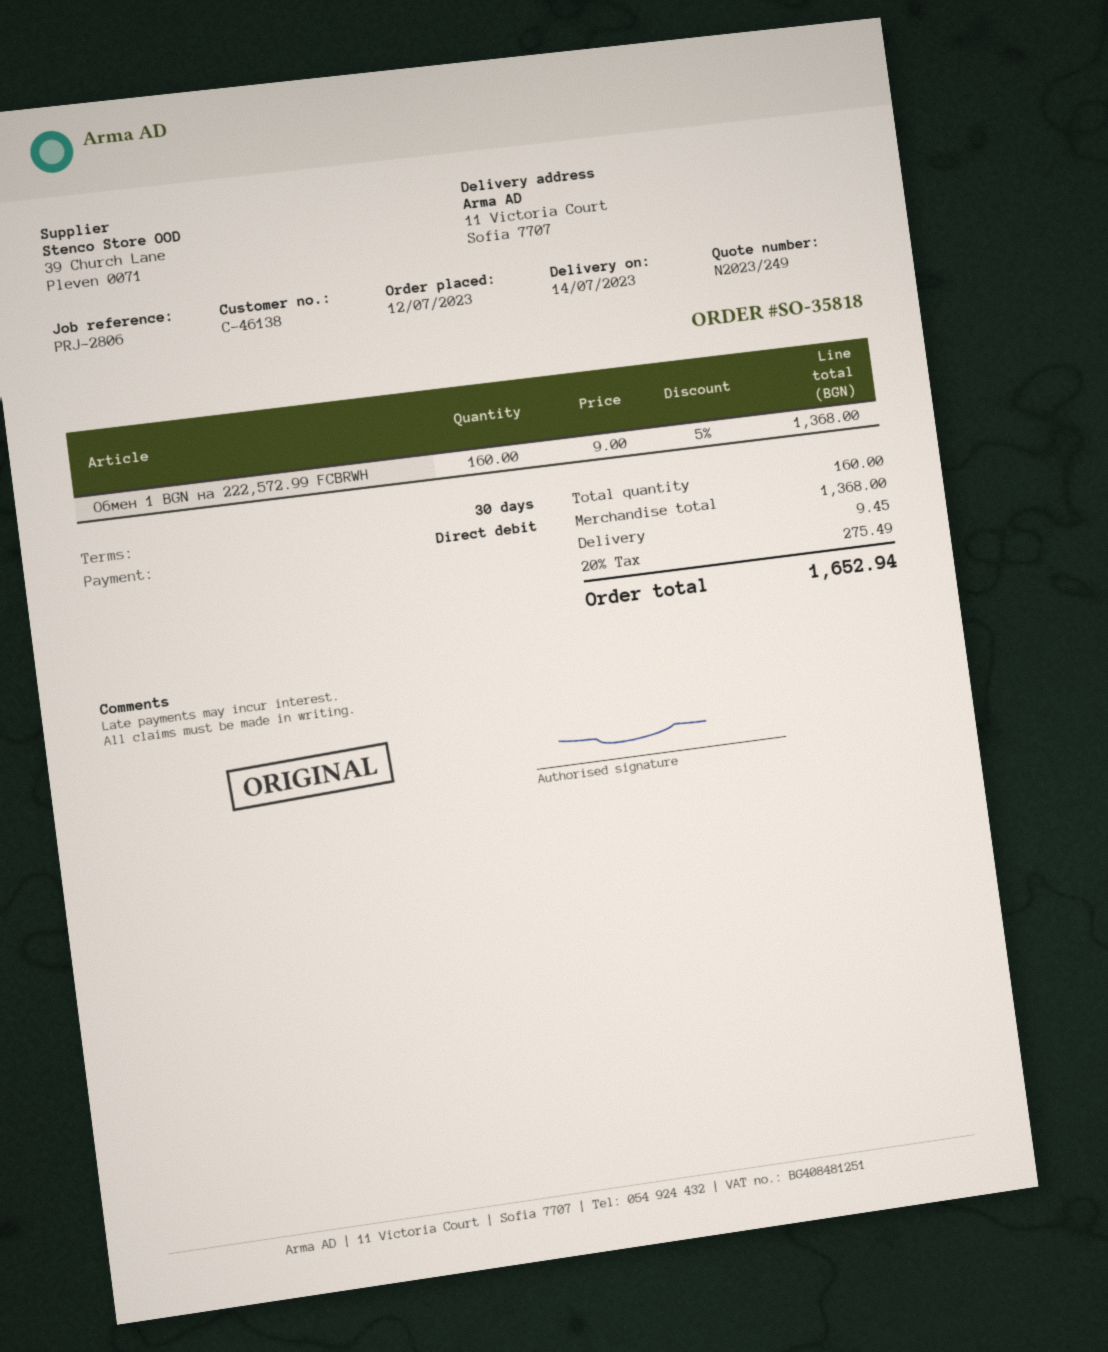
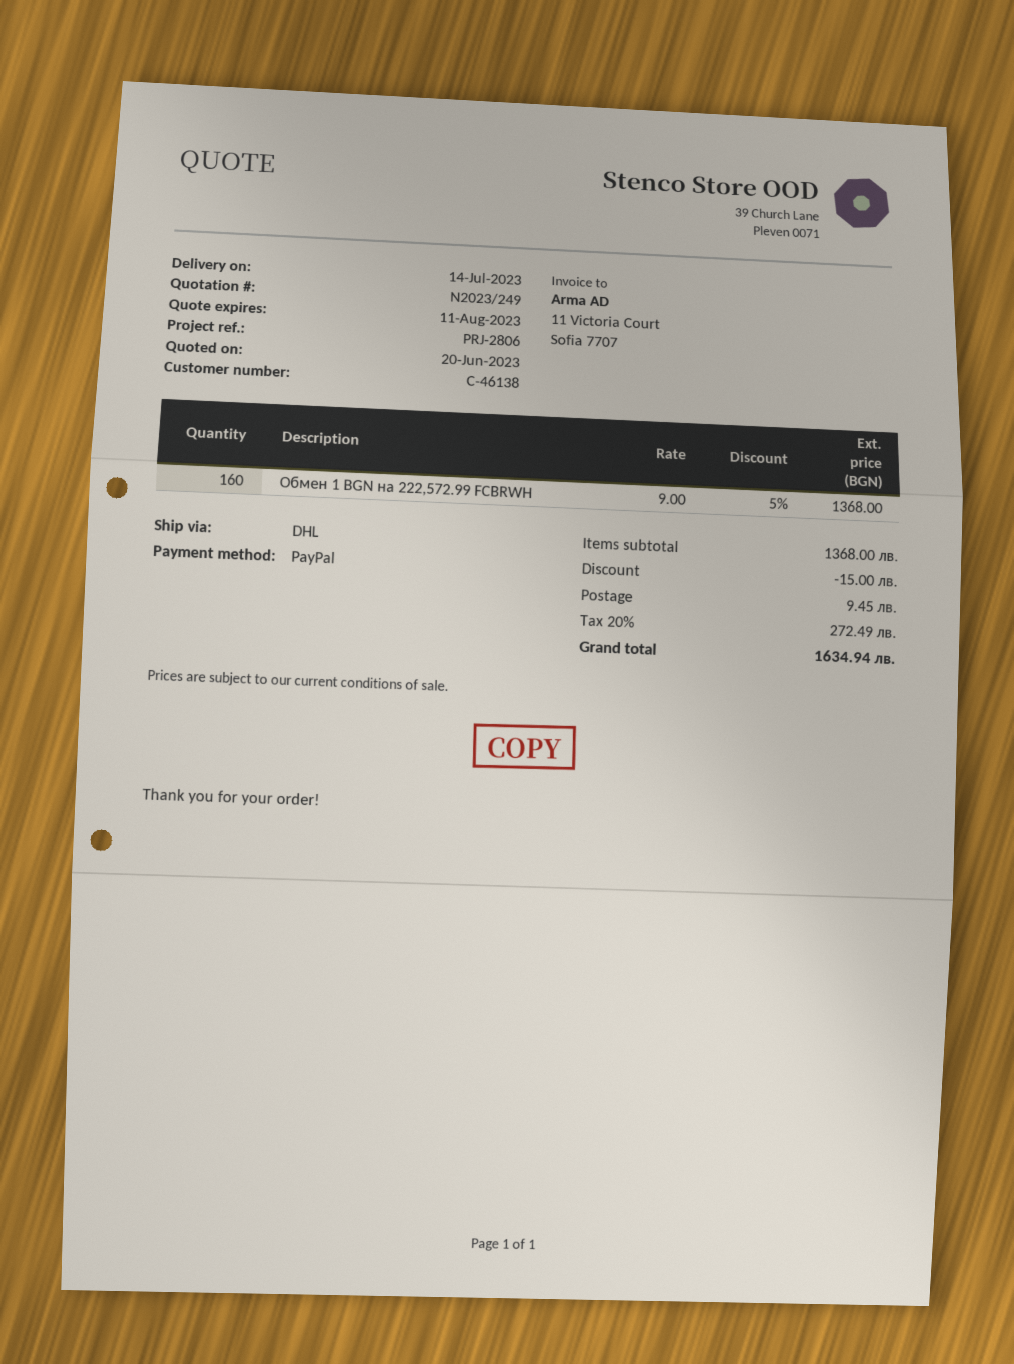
payment method: direct debit -> PayPal
discount: none -> 15.00
tax: 20% = 275.49 -> 20% = 272.49
total: 1652.94 -> 1634.94

